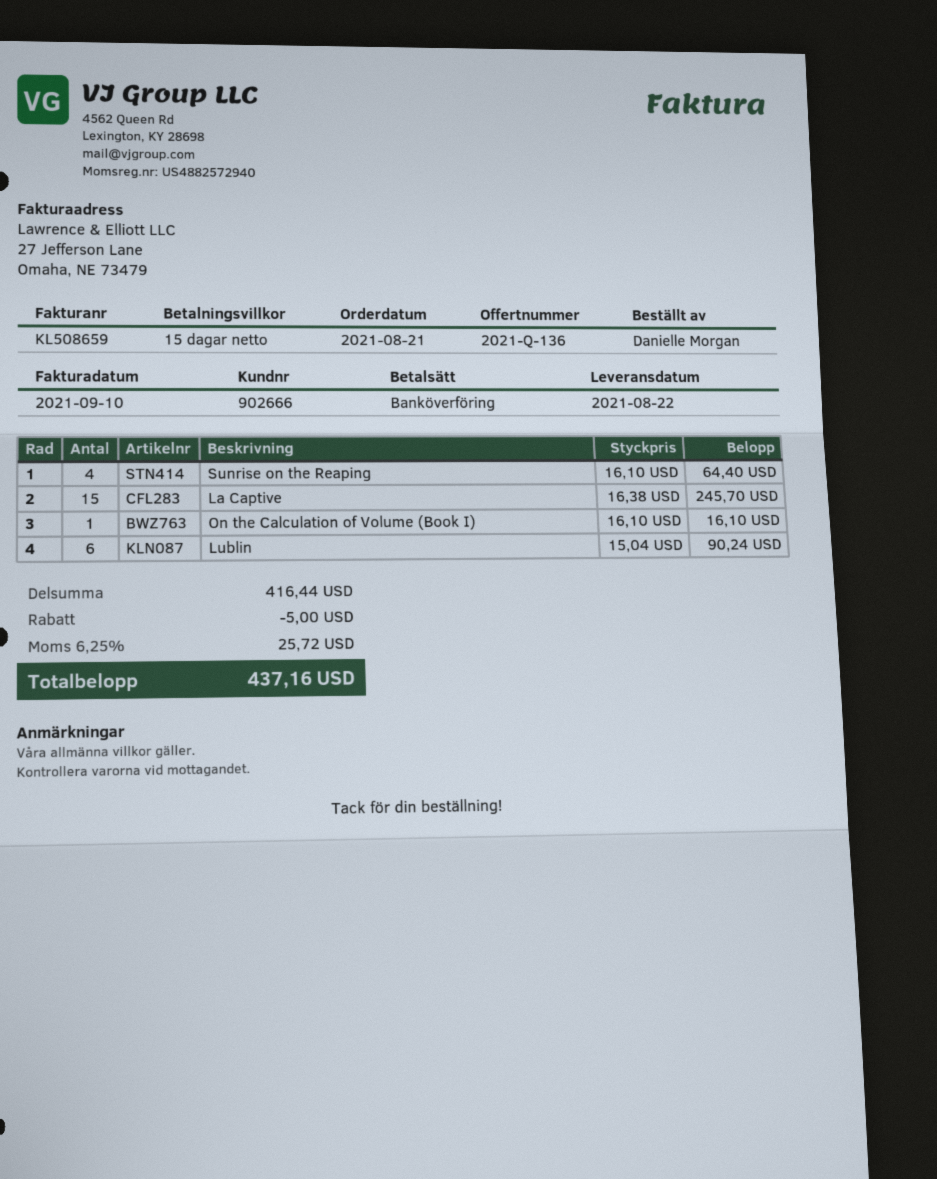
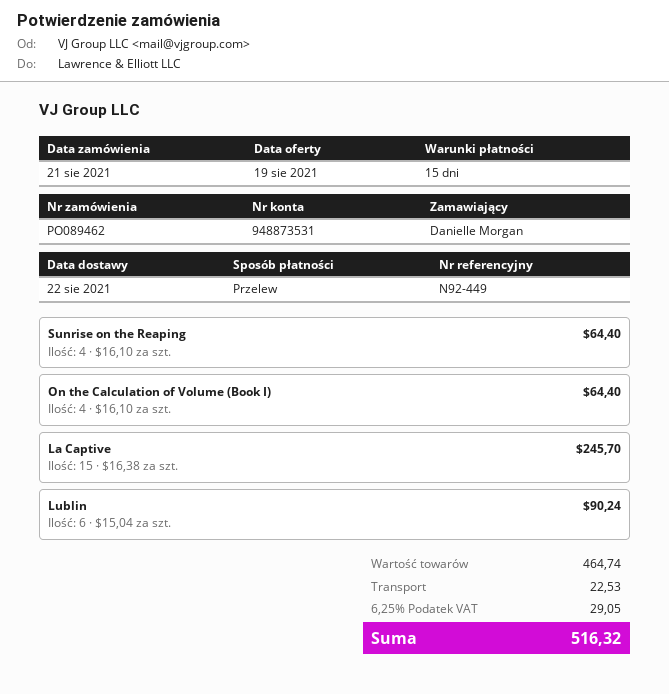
On the Calculation of Volume (Book I): 1 x 16.10 = 16.10 -> 4 x 16.10 = 64.40
subtotal: 416.44 -> 464.74
discount: 5.00 -> none
shipping: none -> 22.53
tax: 6.25% = 25.72 -> 6.25% = 29.05
total: 437.16 -> 516.32

